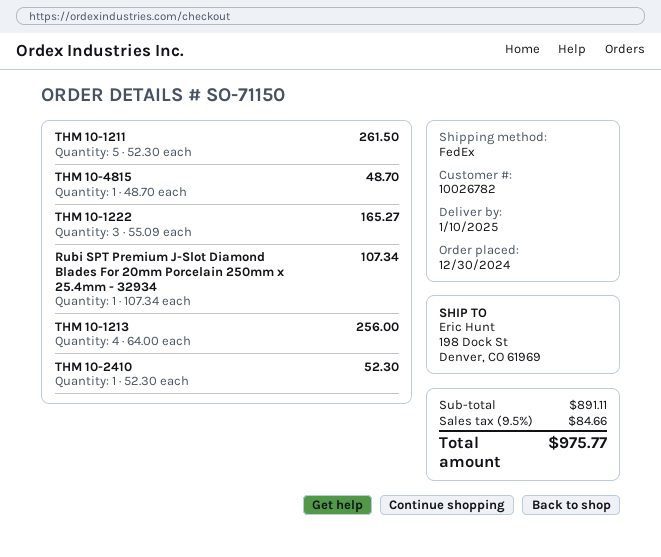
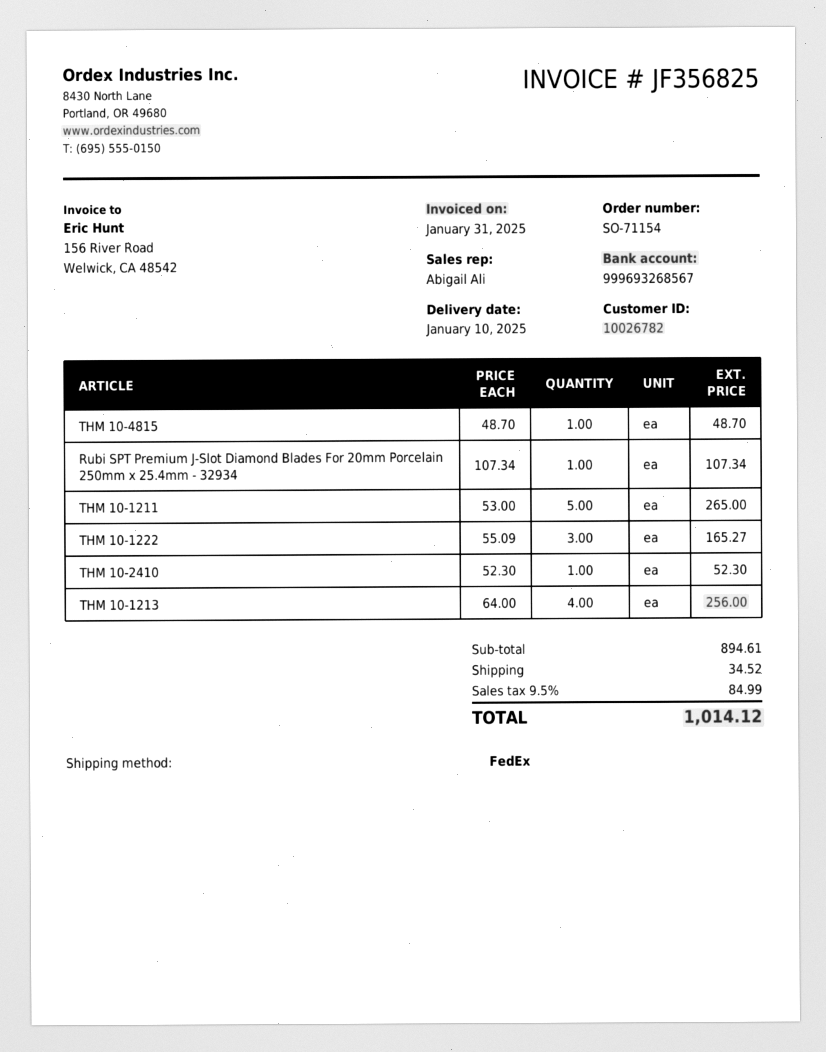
order number: SO-71150 -> SO-71154
THM 10-1211: 5 x 52.30 = 261.50 -> 5 x 53.00 = 265.00
subtotal: 891.11 -> 894.61
shipping: none -> 34.52
tax: 9.5% = 84.66 -> 9.5% = 84.99
total: 975.77 -> 1014.12

